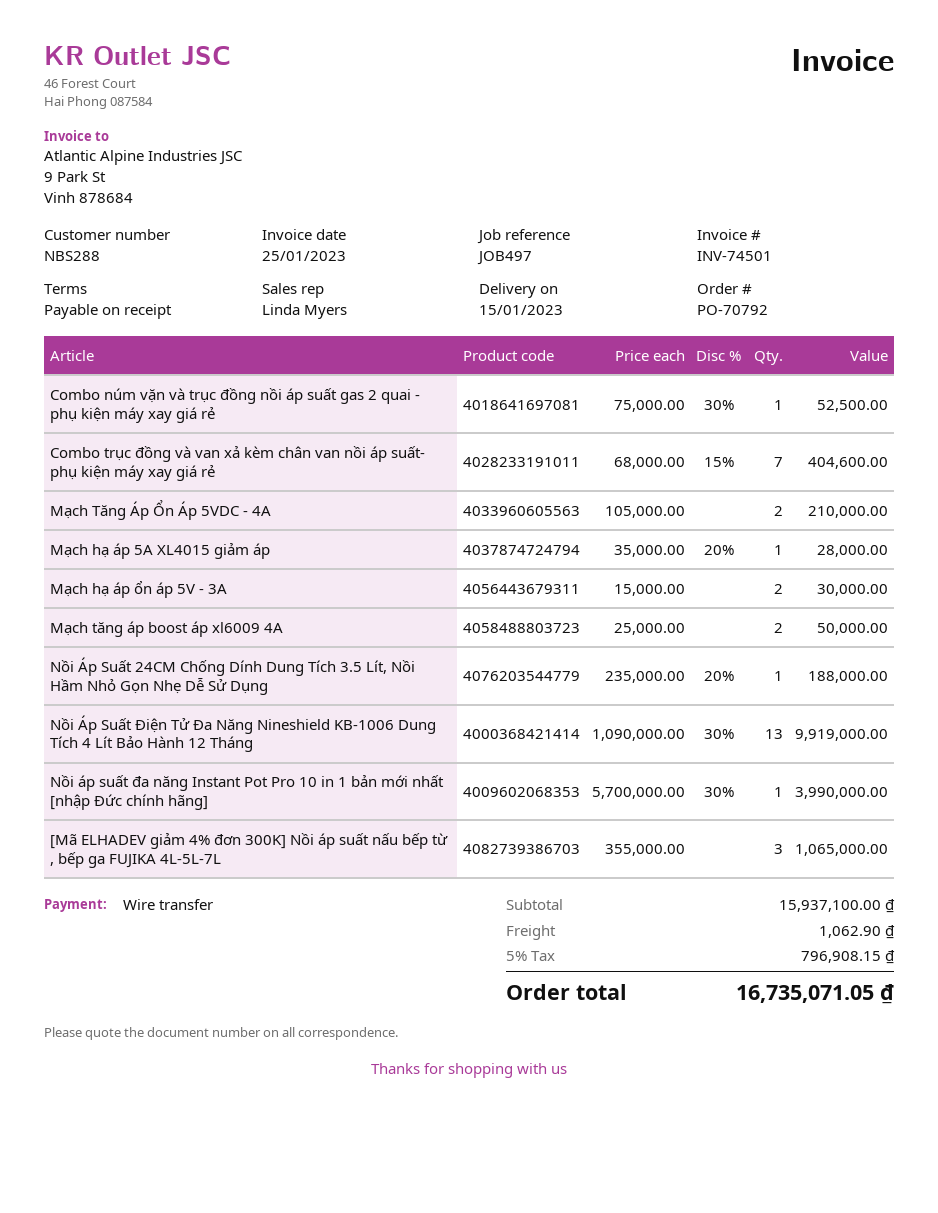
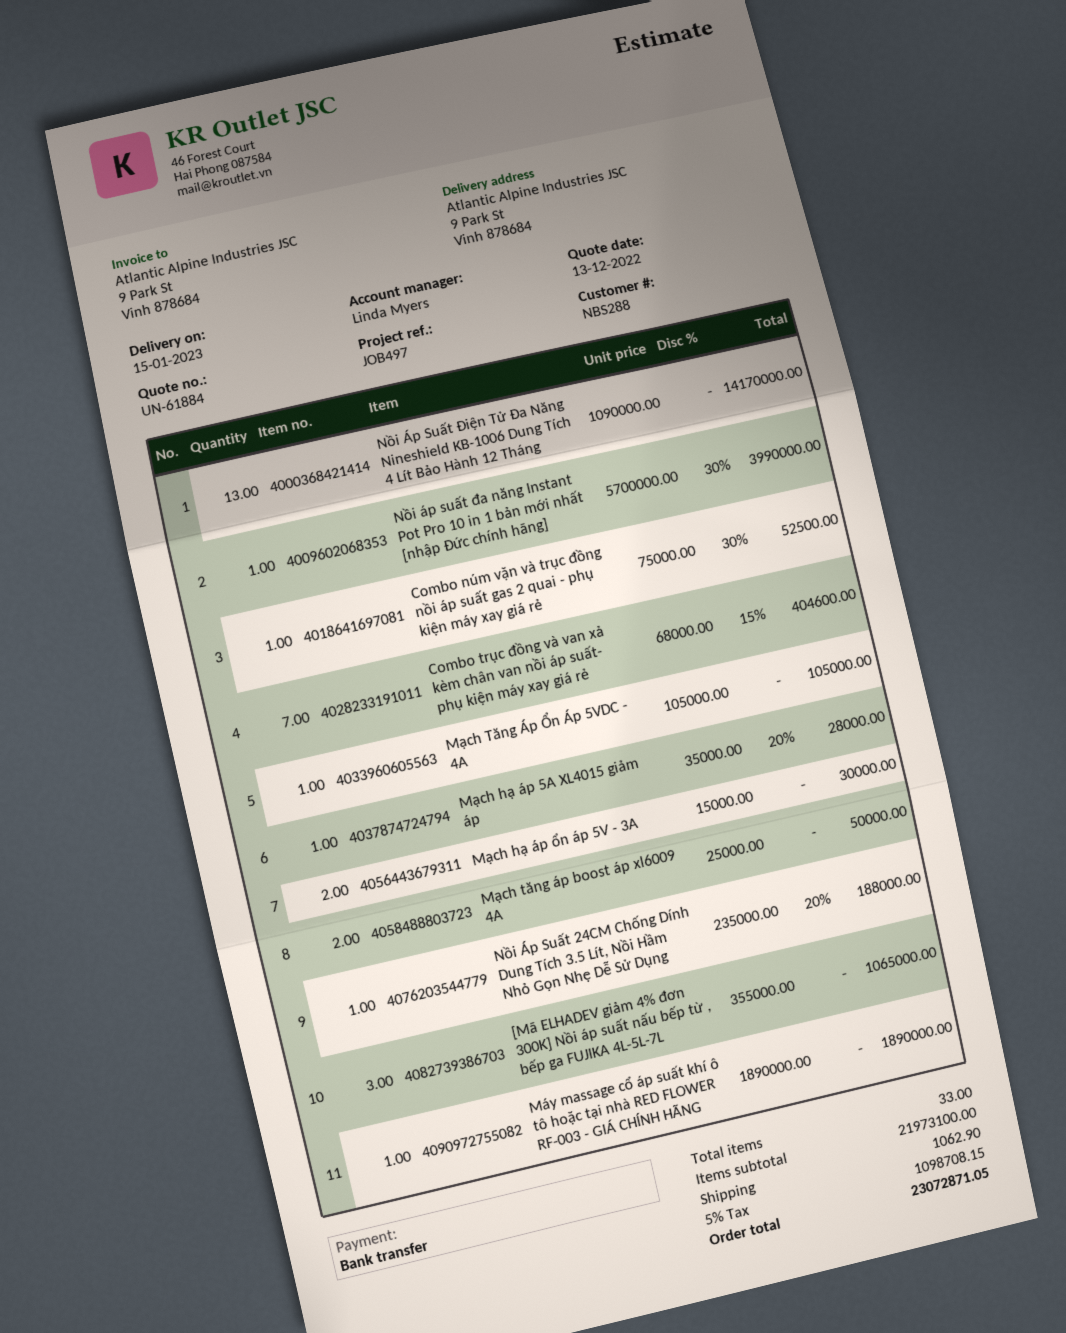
Mạch Tăng Áp Ổn Áp 5VDC - 4A: 2 x 105000.00 = 210000.00 -> 1 x 105000.00 = 105000.00
Nồi Áp Suất Điện Tử Đa Năng Nineshield KB-1006 Dung Tích 4 Lít Bảo Hành 12 Tháng: 13 x 1090000.00 - 30% = 9919000.00 -> 13 x 1090000.00 = 14170000.00
Máy massage cổ áp suất khí ô tô hoặc tại nhà RED FLOWER RF-003 - GIÁ CHÍNH HÃNG: none -> 1 x 1890000.00 = 1890000.00
subtotal: 15937100.00 -> 21973100.00
tax: 5% = 796908.15 -> 5% = 1098708.15
total: 16735071.05 -> 23072871.05

